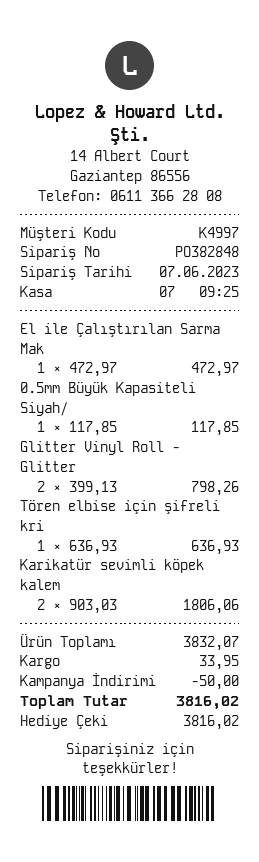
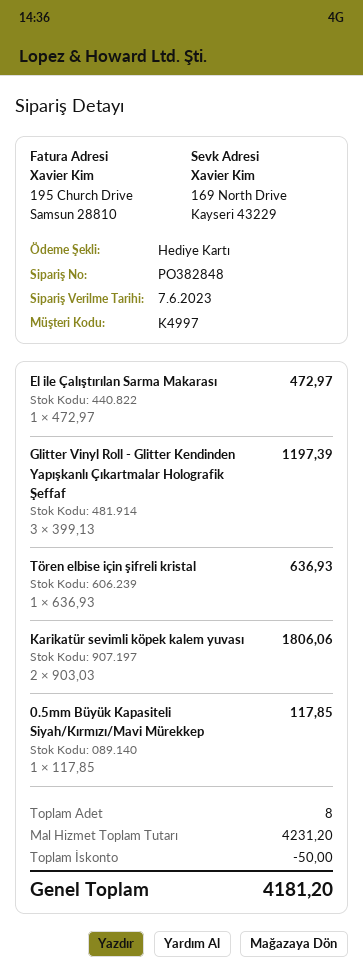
Glitter Vinyl Roll - Glitter: 2 x 399.13 = 798.26 -> 3 x 399.13 = 1197.39
subtotal: 3832.07 -> 4231.20
shipping: 33.95 -> none
total: 3816.02 -> 4181.20

